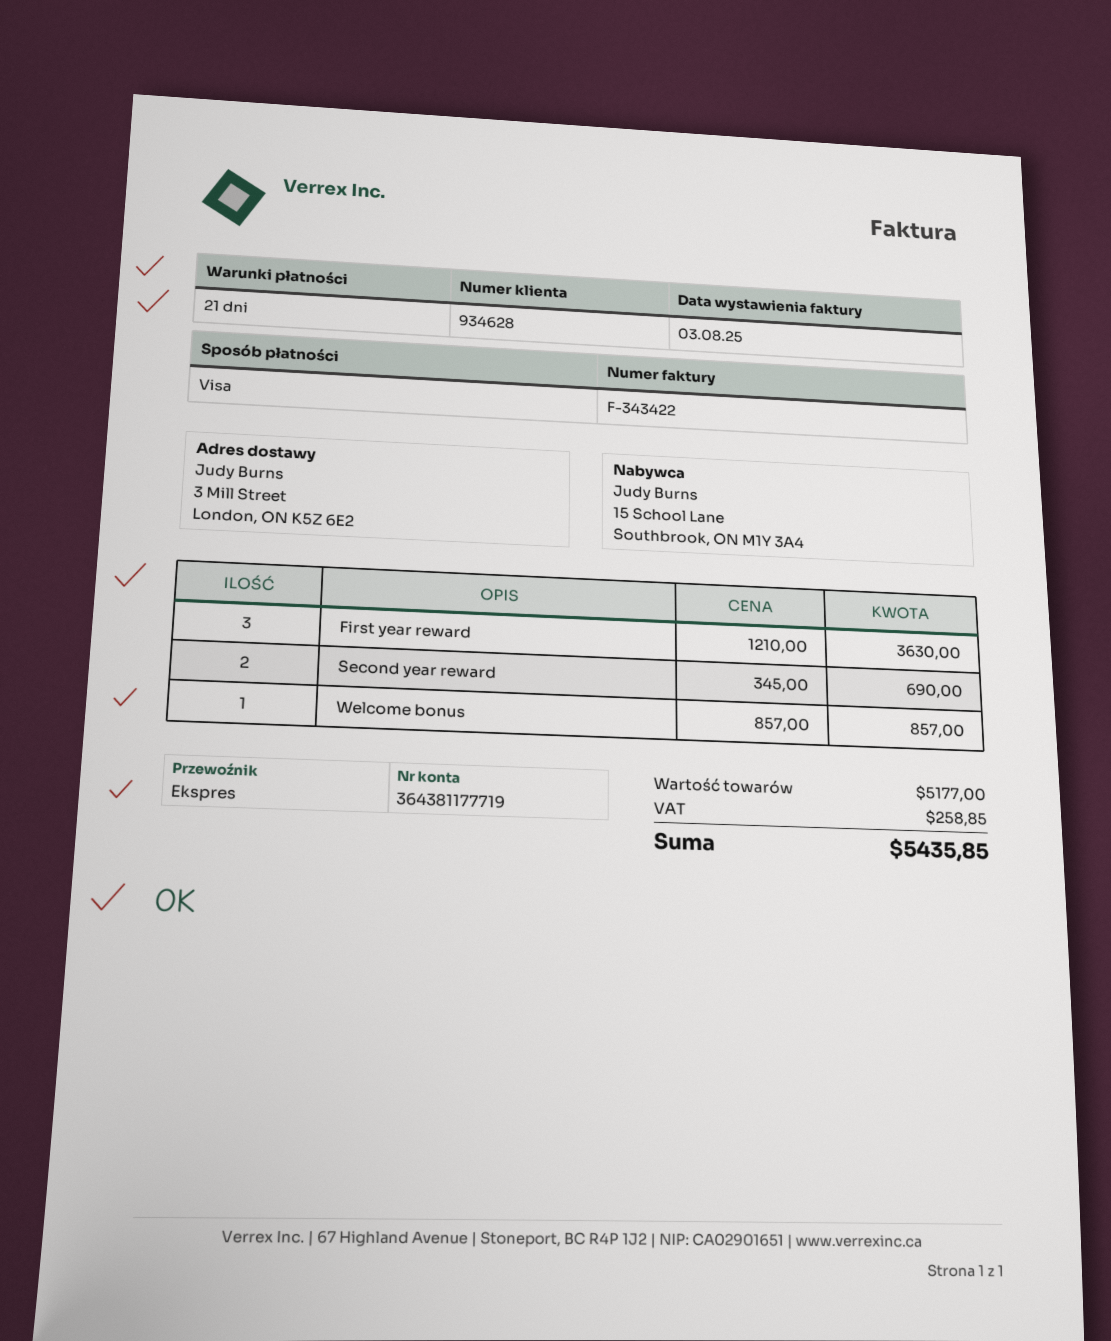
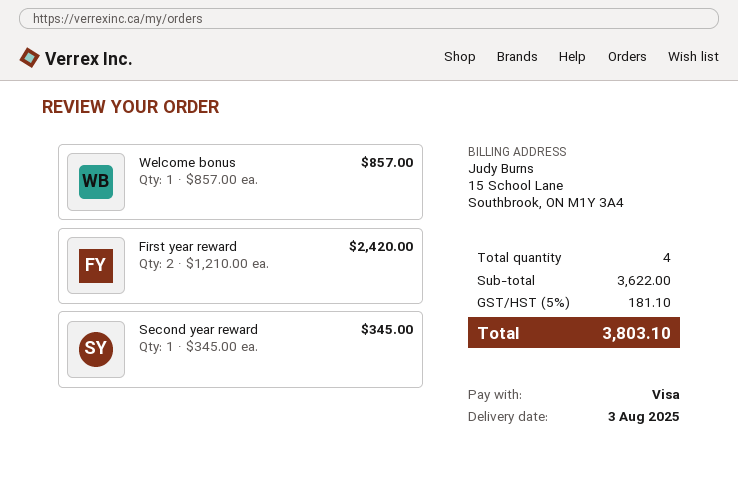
First year reward: 3 x 1210.00 = 3630.00 -> 2 x 1210.00 = 2420.00
Second year reward: 2 x 345.00 = 690.00 -> 1 x 345.00 = 345.00
subtotal: 5177.00 -> 3622.00
tax: 258.85 -> 181.10
total: 5435.85 -> 3803.10

